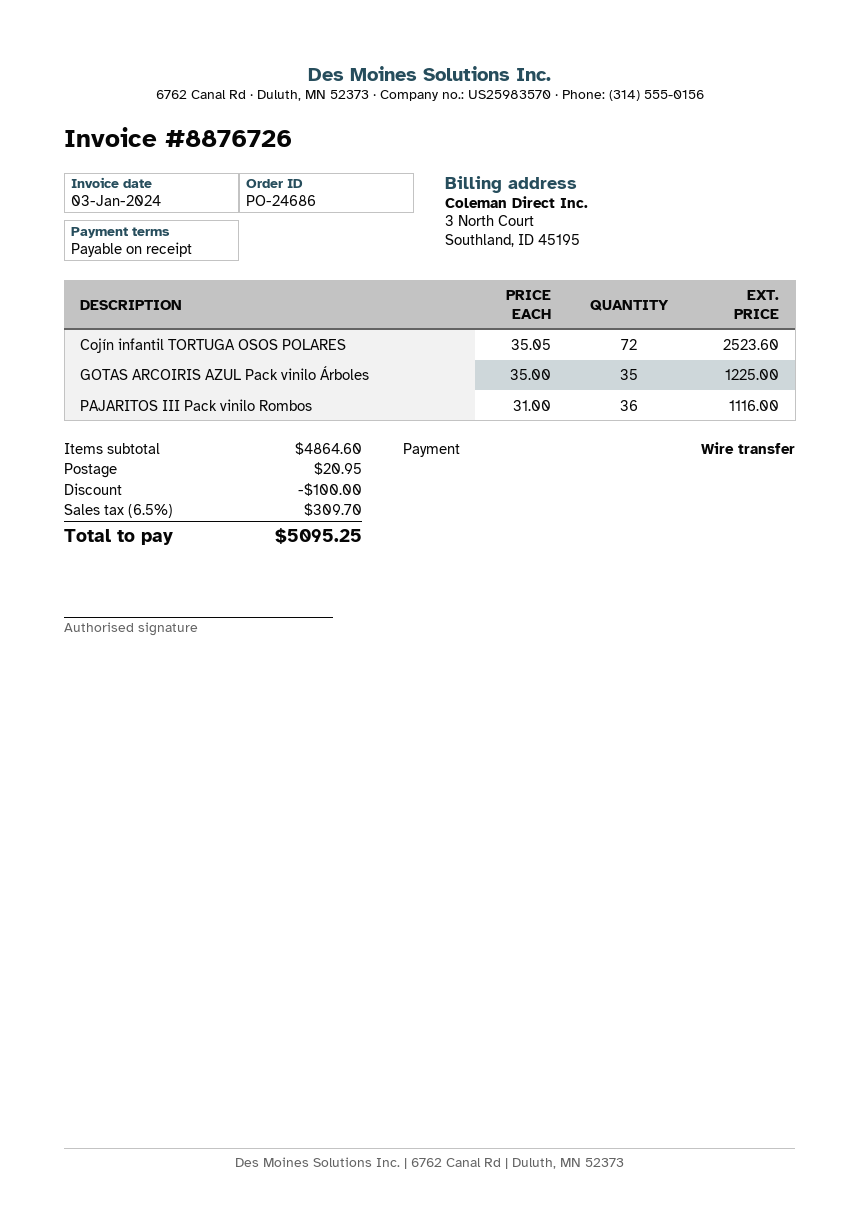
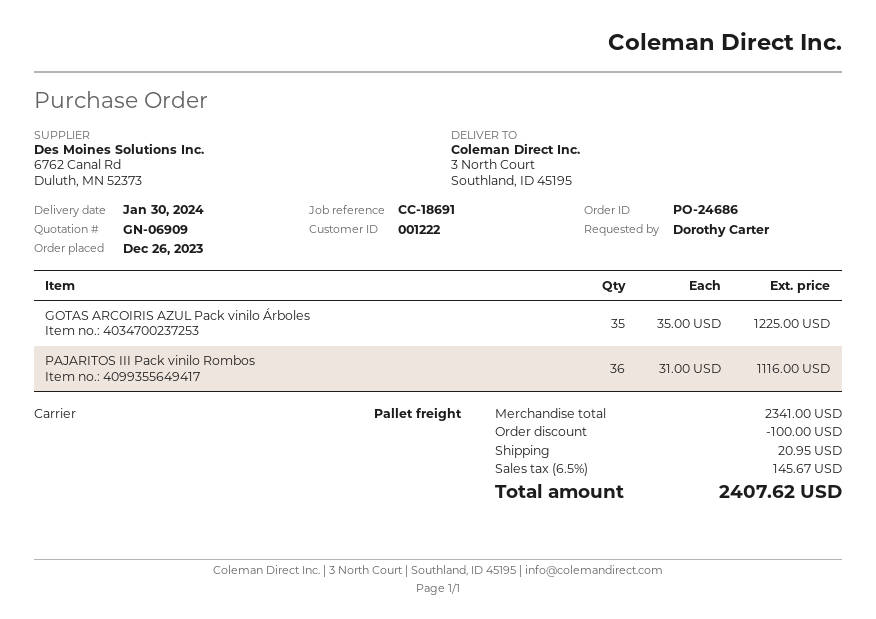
Cojín infantil TORTUGA OSOS POLARES: 72 x 35.05 = 2523.60 -> none
subtotal: 4864.60 -> 2341.00
tax: 6.5% = 309.70 -> 6.5% = 145.67
total: 5095.25 -> 2407.62

